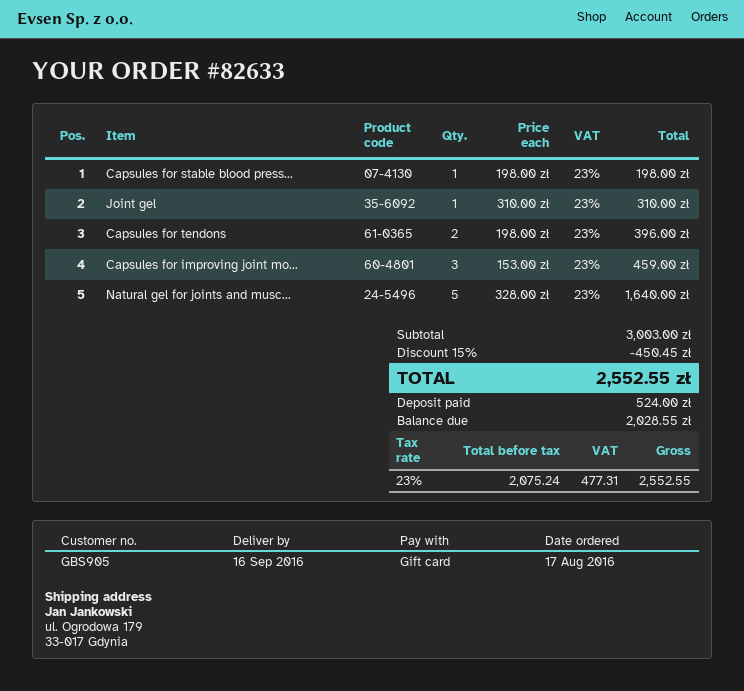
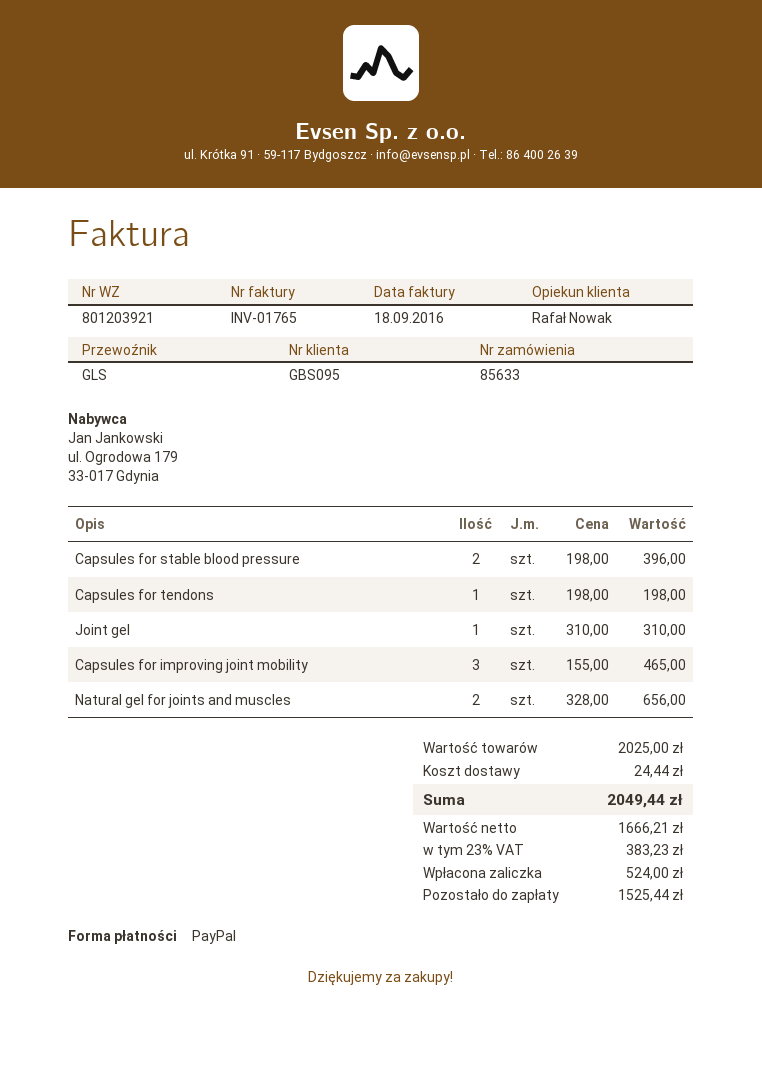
order number: 82633 -> 85633
customer number: GBS905 -> GBS095
payment method: gift card -> PayPal
Capsules for stable blood press...: 1 x 198.00 = 198.00 -> 2 x 198.00 = 396.00
Capsules for tendons: 2 x 198.00 = 396.00 -> 1 x 198.00 = 198.00
Capsules for improving joint mo...: 3 x 153.00 = 459.00 -> 3 x 155.00 = 465.00
Natural gel for joints and musc...: 5 x 328.00 = 1640.00 -> 2 x 328.00 = 656.00
subtotal: 3003.00 -> 2025.00
discount: 15% = 450.45 -> none
shipping: none -> 24.44
net: 2075.24 -> 1666.21
tax: 23% = 477.31 -> 23% = 383.23
total: 2552.55 -> 2049.44
balance: 2028.55 -> 1525.44

